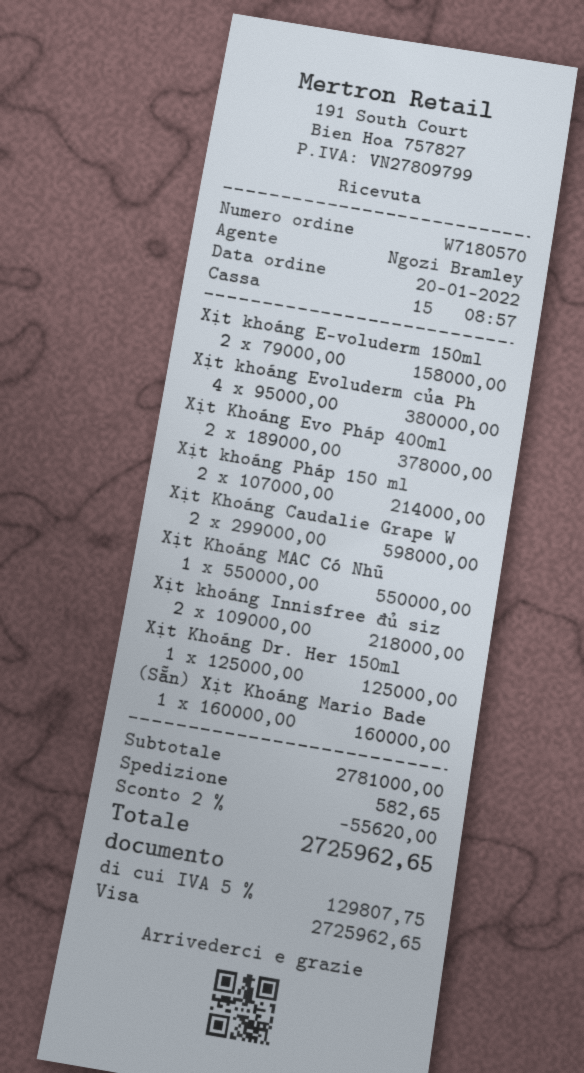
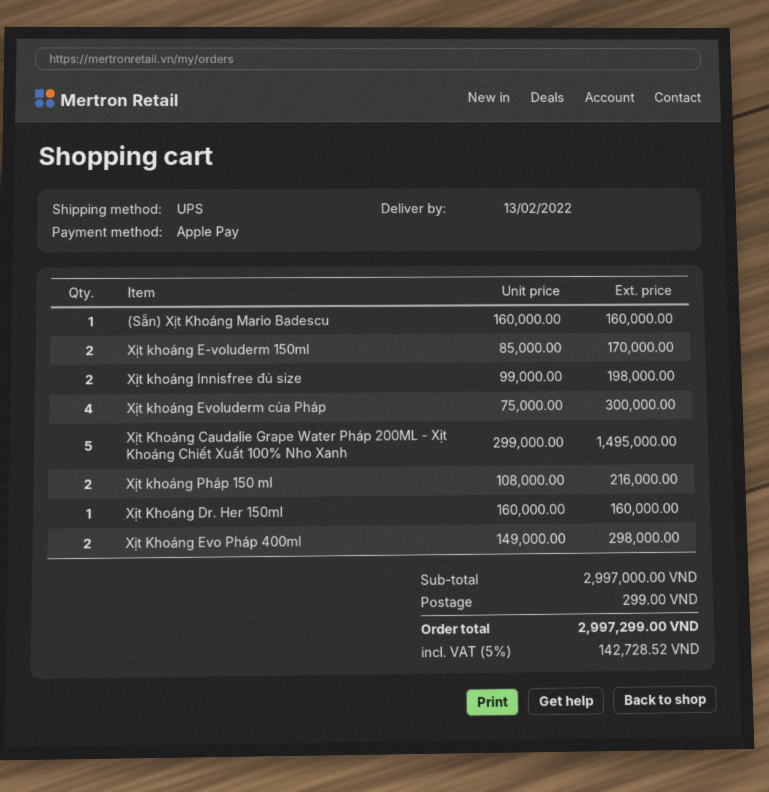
payment method: Visa -> Apple Pay
Xịt khoáng E-voluderm 150ml: 2 x 79000.00 = 158000.00 -> 2 x 85000.00 = 170000.00
Xịt khoáng Evoluderm của Ph: 4 x 95000.00 = 380000.00 -> 4 x 75000.00 = 300000.00
Xịt Khoáng Evo Pháp 400ml: 2 x 189000.00 = 378000.00 -> 2 x 149000.00 = 298000.00
Xịt khoáng Pháp 150 ml: 2 x 107000.00 = 214000.00 -> 2 x 108000.00 = 216000.00
Xịt Khoáng Caudalie Grape W: 2 x 299000.00 = 598000.00 -> 5 x 299000.00 = 1495000.00
Xịt Khoáng MAC Có Nhũ: 1 x 550000.00 = 550000.00 -> none
Xịt khoáng Innisfree đủ siz: 2 x 109000.00 = 218000.00 -> 2 x 99000.00 = 198000.00
Xịt Khoáng Dr. Her 150ml: 1 x 125000.00 = 125000.00 -> 1 x 160000.00 = 160000.00
subtotal: 2781000.00 -> 2997000.00
discount: 2% = 55620.00 -> none
shipping: 582.65 -> 299.00
tax: 5% = 129807.75 -> 5% = 142728.52
total: 2725962.65 -> 2997299.00

